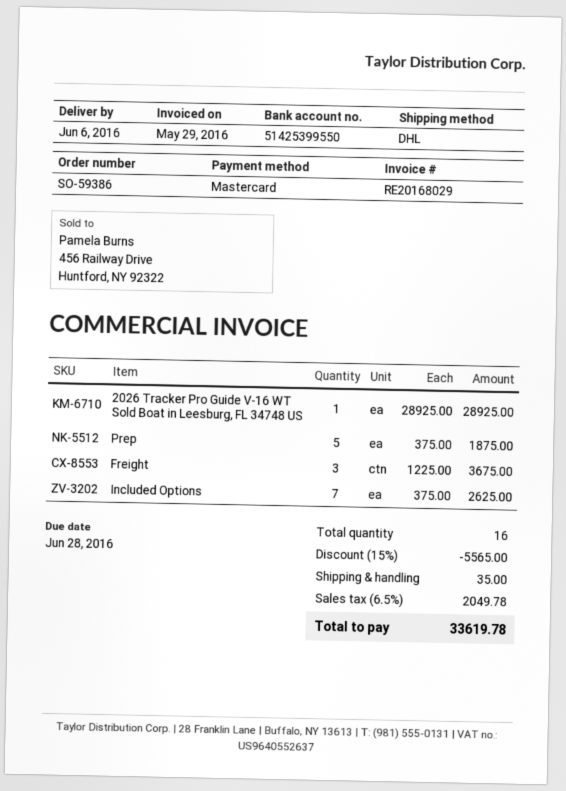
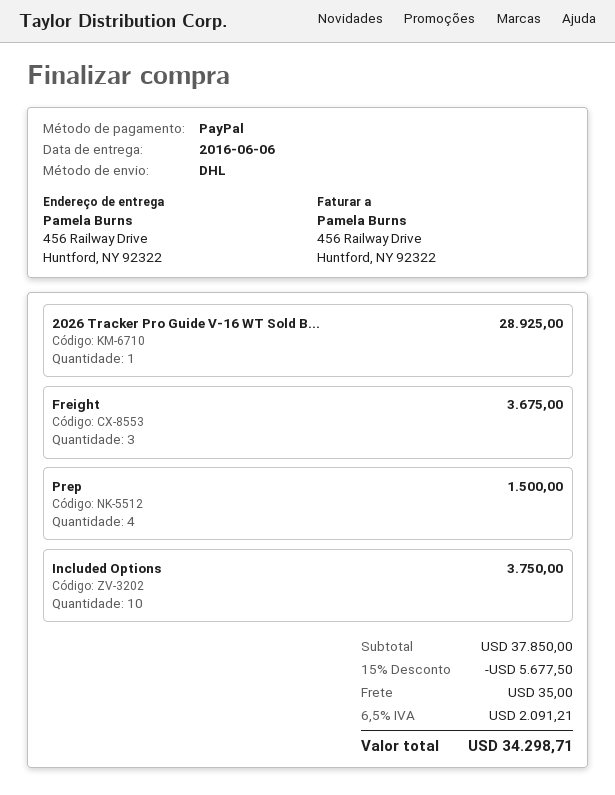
payment method: Mastercard -> PayPal
Prep: 5 for 1875.00 -> 4 for 1500.00
Included Options: 7 for 2625.00 -> 10 for 3750.00
discount: 15% = 5565.00 -> 15% = 5677.50
tax: 6.5% = 2049.78 -> 6.5% = 2091.21
total: 33619.78 -> 34298.71

